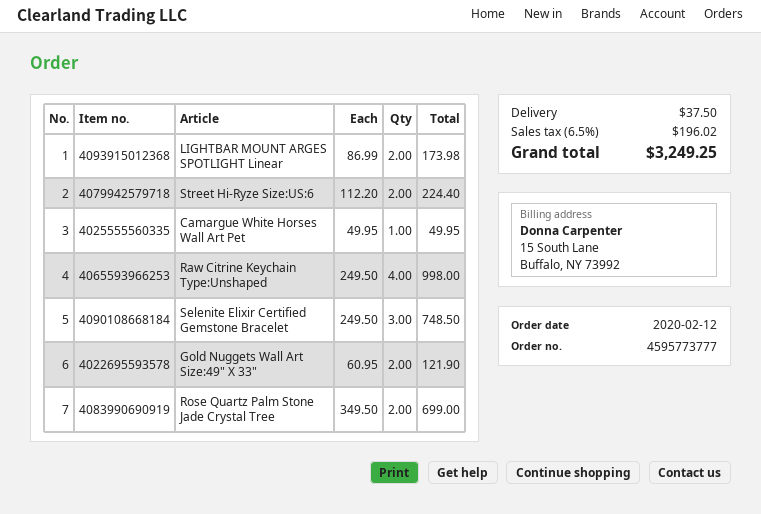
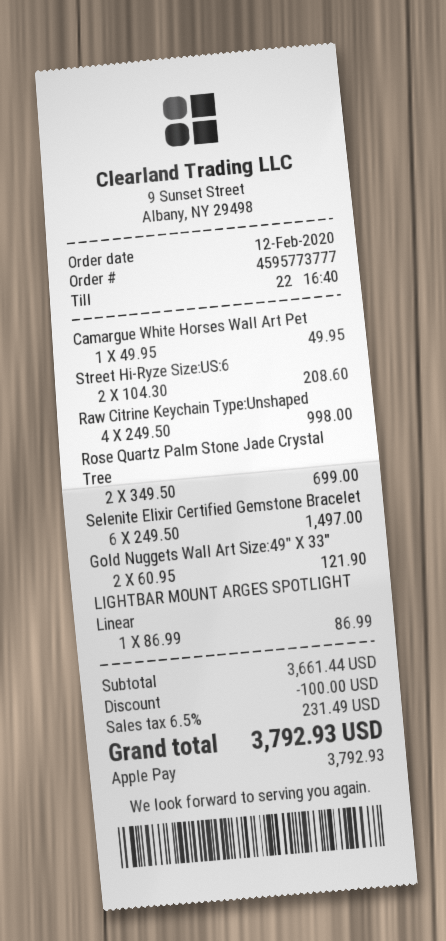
LIGHTBAR MOUNT ARGES SPOTLIGHT Linear: 2 x 86.99 = 173.98 -> 1 x 86.99 = 86.99
Street Hi-Ryze Size:US:6: 2 x 112.20 = 224.40 -> 2 x 104.30 = 208.60
Selenite Elixir Certified Gemstone Bracelet: 3 x 249.50 = 748.50 -> 6 x 249.50 = 1497.00
discount: none -> 100.00
shipping: 37.50 -> none
tax: 6.5% = 196.02 -> 6.5% = 231.49
total: 3249.25 -> 3792.93

